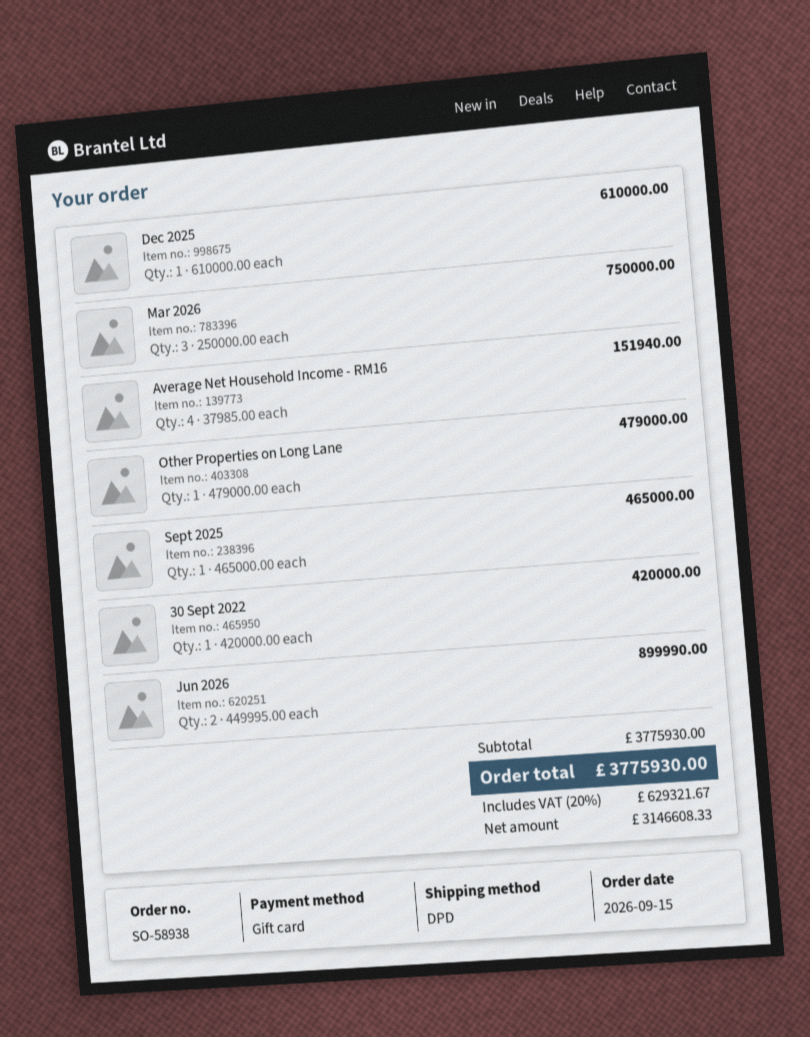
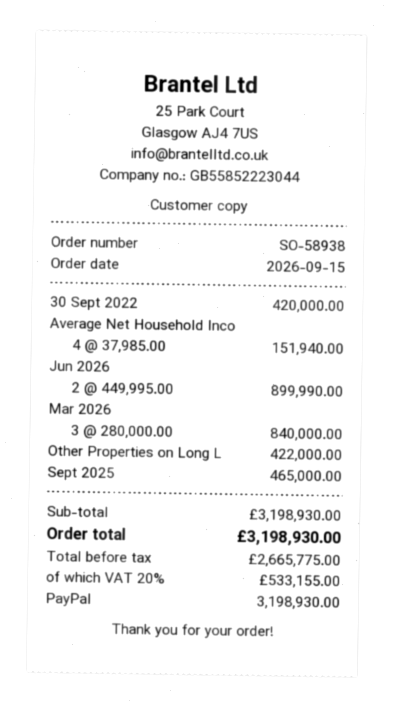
payment method: gift card -> PayPal
Dec 2025: 1 x 610000.00 = 610000.00 -> none
Mar 2026: 3 x 250000.00 = 750000.00 -> 3 x 280000.00 = 840000.00
Other Properties on Long Lane: 1 x 479000.00 = 479000.00 -> 1 x 422000.00 = 422000.00
subtotal: 3775930.00 -> 3198930.00
net: 3146608.33 -> 2665775.00
tax: 20% = 629321.67 -> 20% = 533155.00
total: 3775930.00 -> 3198930.00

